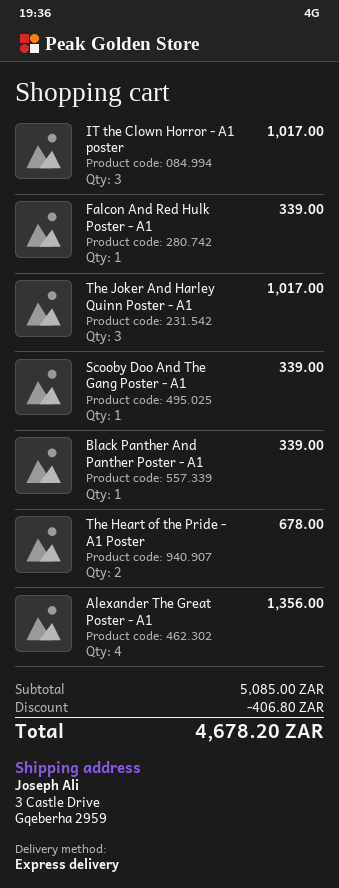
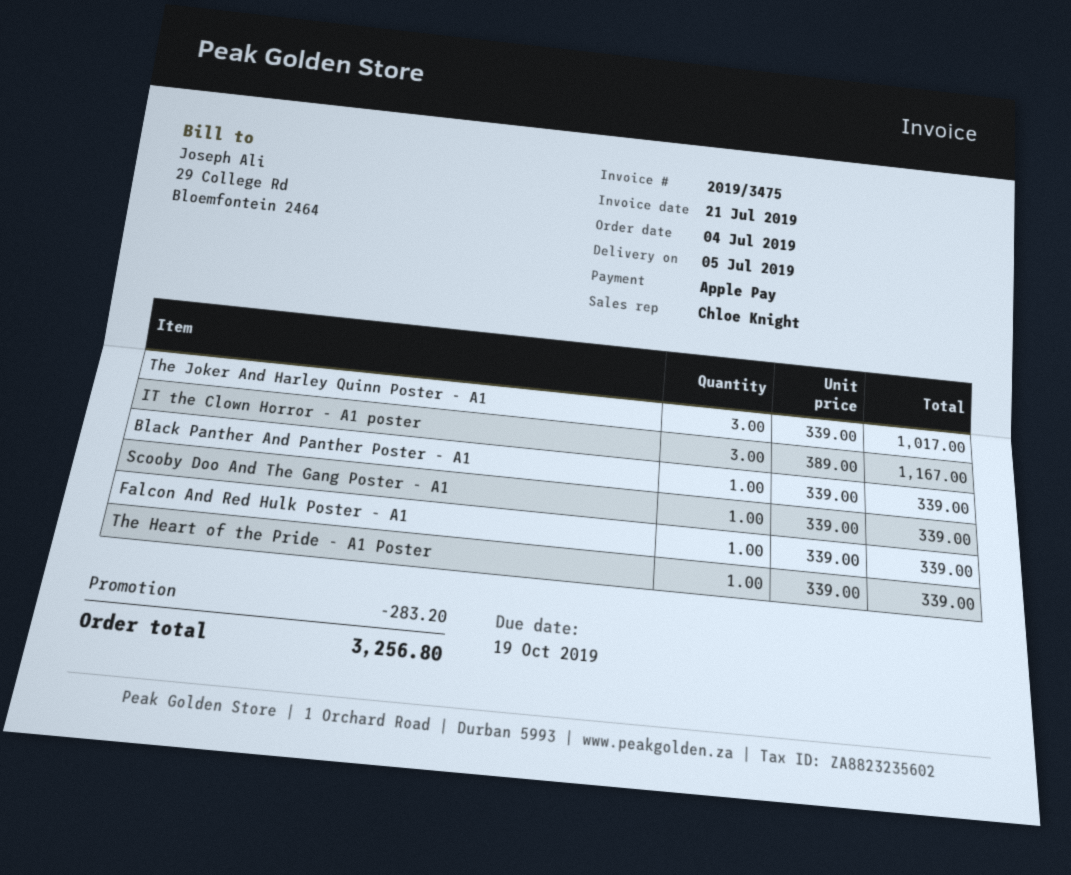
IT the Clown Horror - A1 poster: 3 for 1017.00 -> 3 for 1167.00
The Heart of the Pride - A1 Poster: 2 for 678.00 -> 1 for 339.00
Alexander The Great Poster - A1: 4 for 1356.00 -> none
discount: 406.80 -> 283.20
total: 4678.20 -> 3256.80

